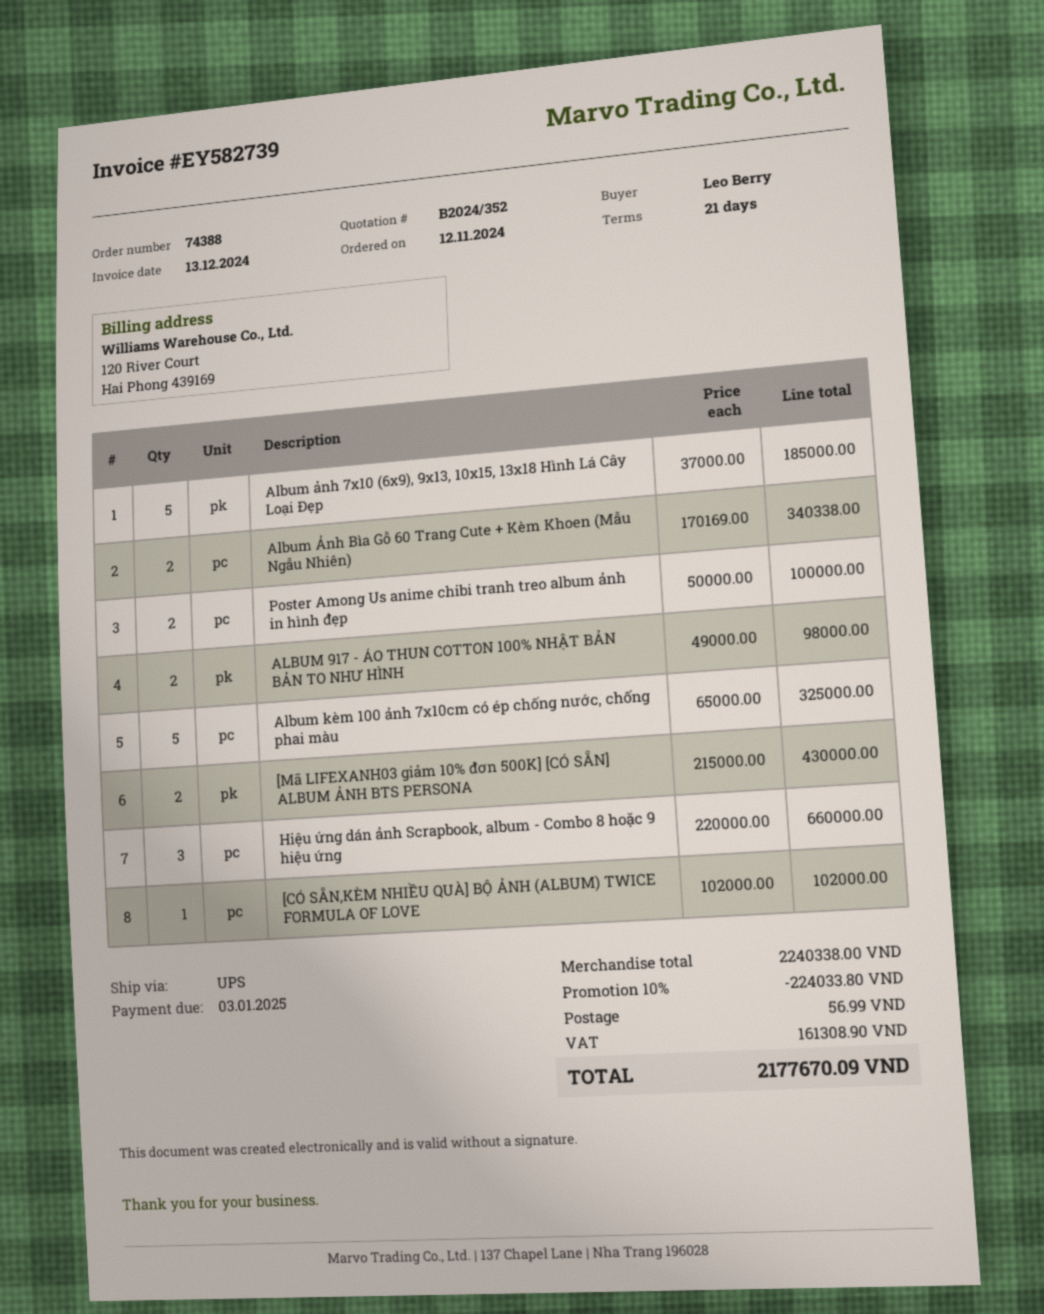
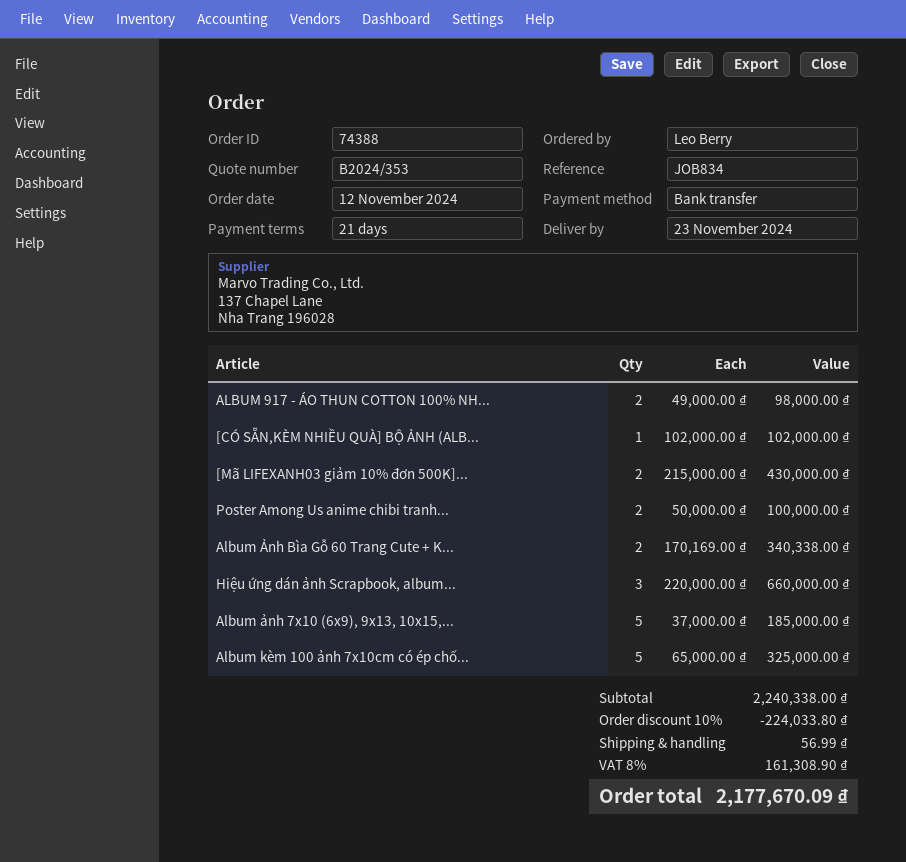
quote number: B2024/352 -> B2024/353

